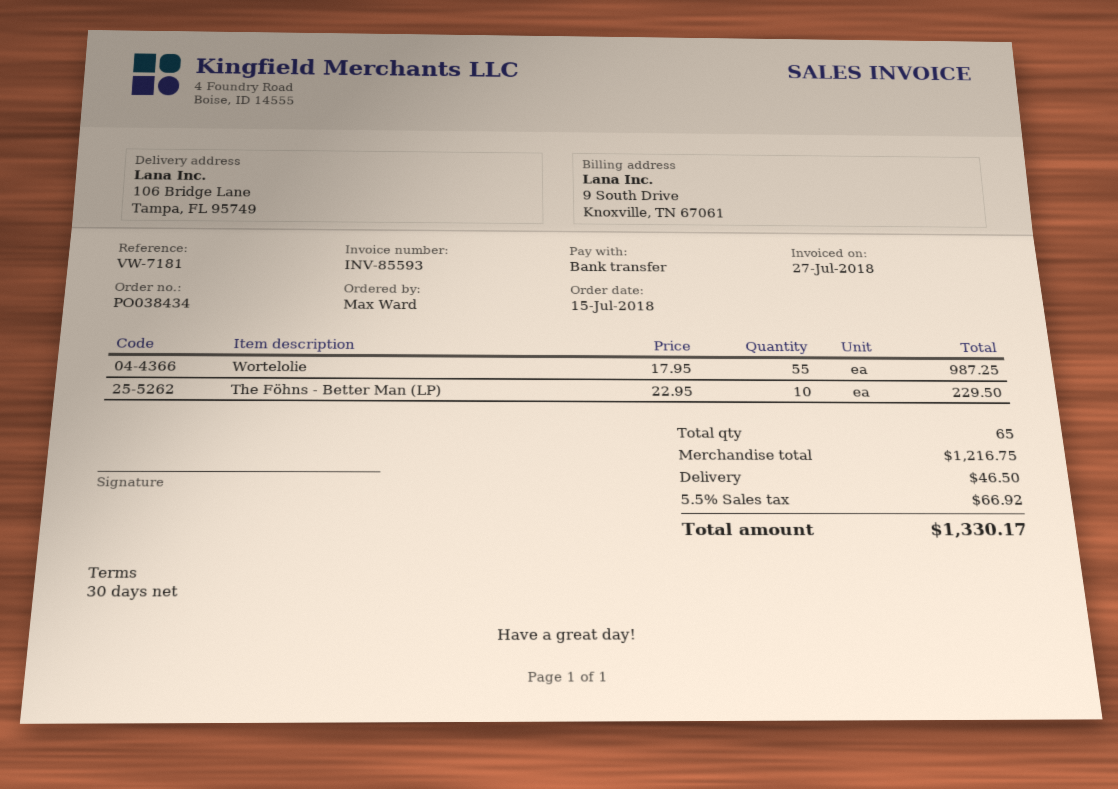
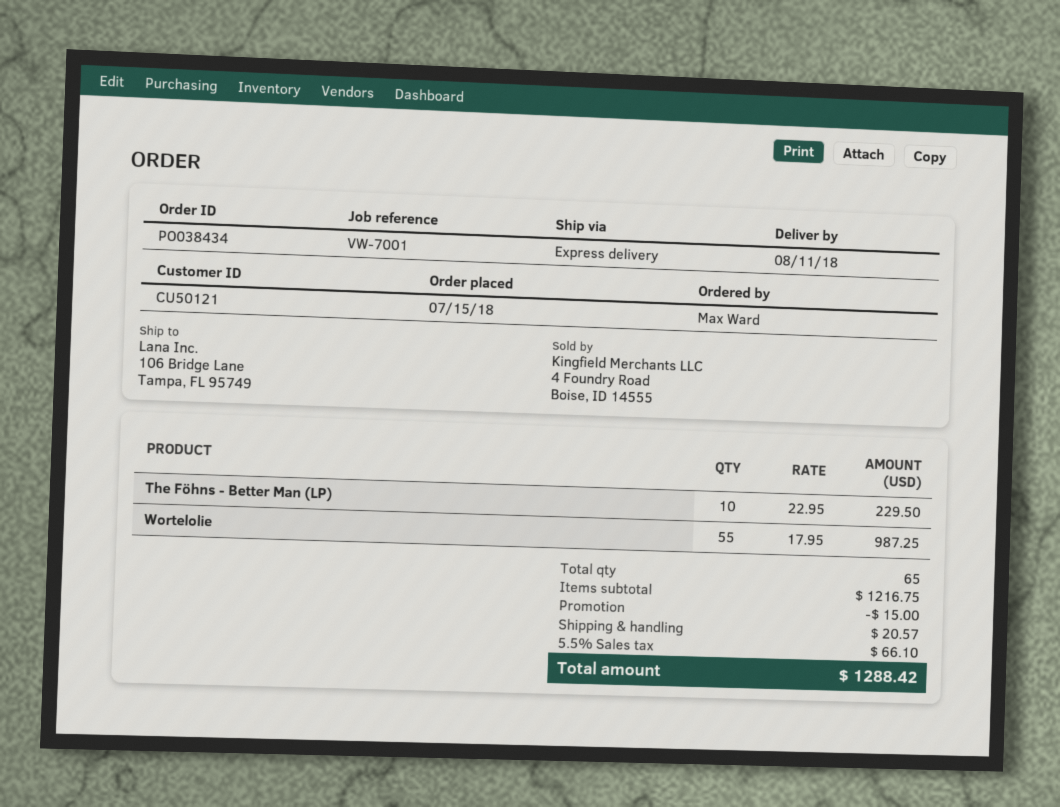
reference: VW-7181 -> VW-7001
discount: none -> 15.00
shipping: 46.50 -> 20.57
tax: 5.5% = 66.92 -> 5.5% = 66.10
total: 1330.17 -> 1288.42

